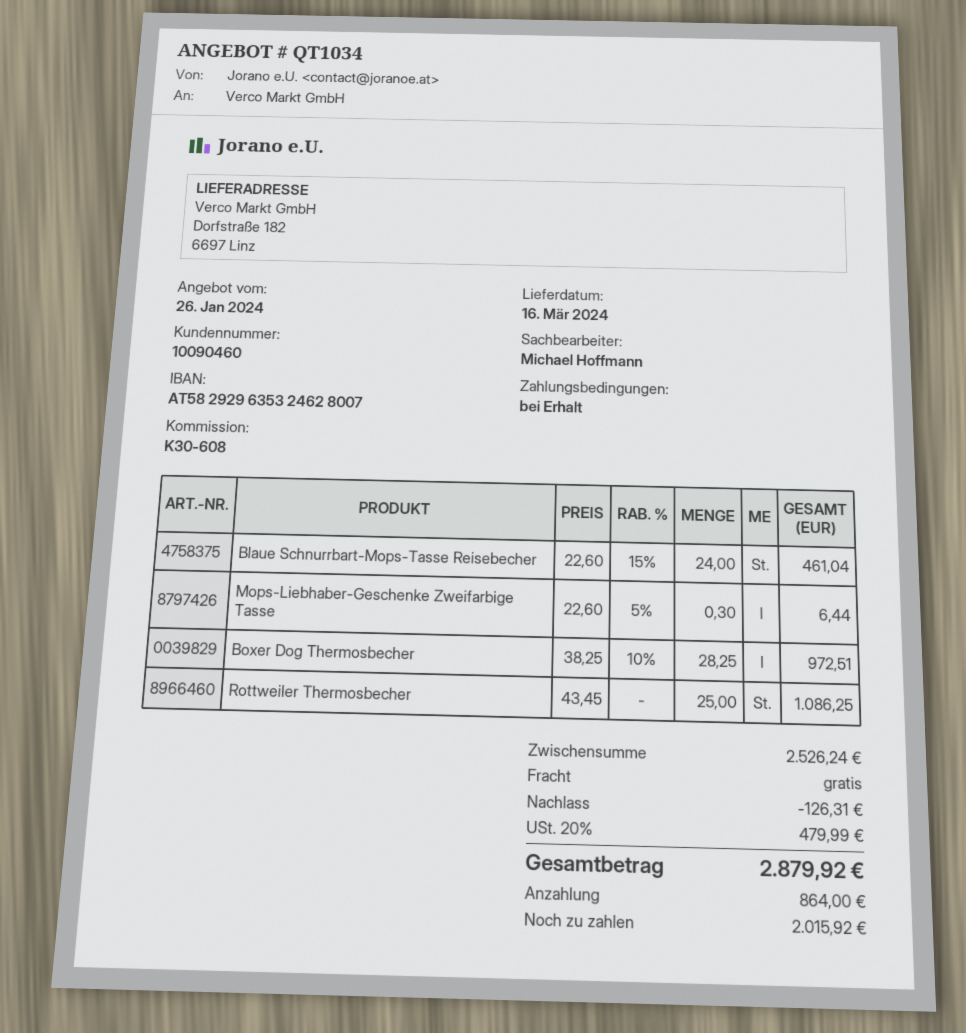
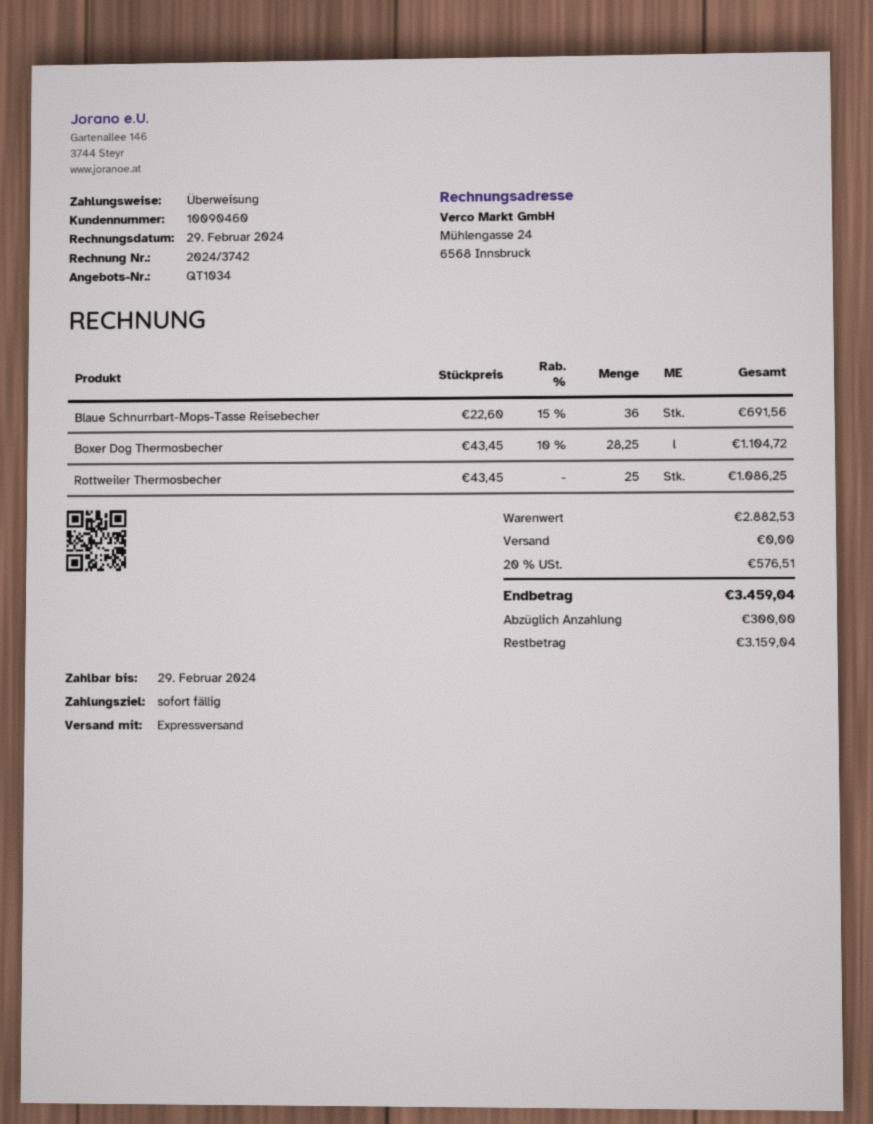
Blaue Schnurrbart-Mops-Tasse Reisebecher: 24 x 22.60 - 15% = 461.04 -> 36 x 22.60 - 15% = 691.56
Mops-Liebhaber-Geschenke Zweifarbige Tasse: 0.3 x 22.60 - 5% = 6.44 -> none
Boxer Dog Thermosbecher: 28.25 x 38.25 - 10% = 972.51 -> 28.25 x 43.45 - 10% = 1104.72
subtotal: 2526.24 -> 2882.53
discount: 126.31 -> none
tax: 20% = 479.99 -> 20% = 576.51
total: 2879.92 -> 3459.04
deposit: 864.00 -> 300.00
balance: 2015.92 -> 3159.04

